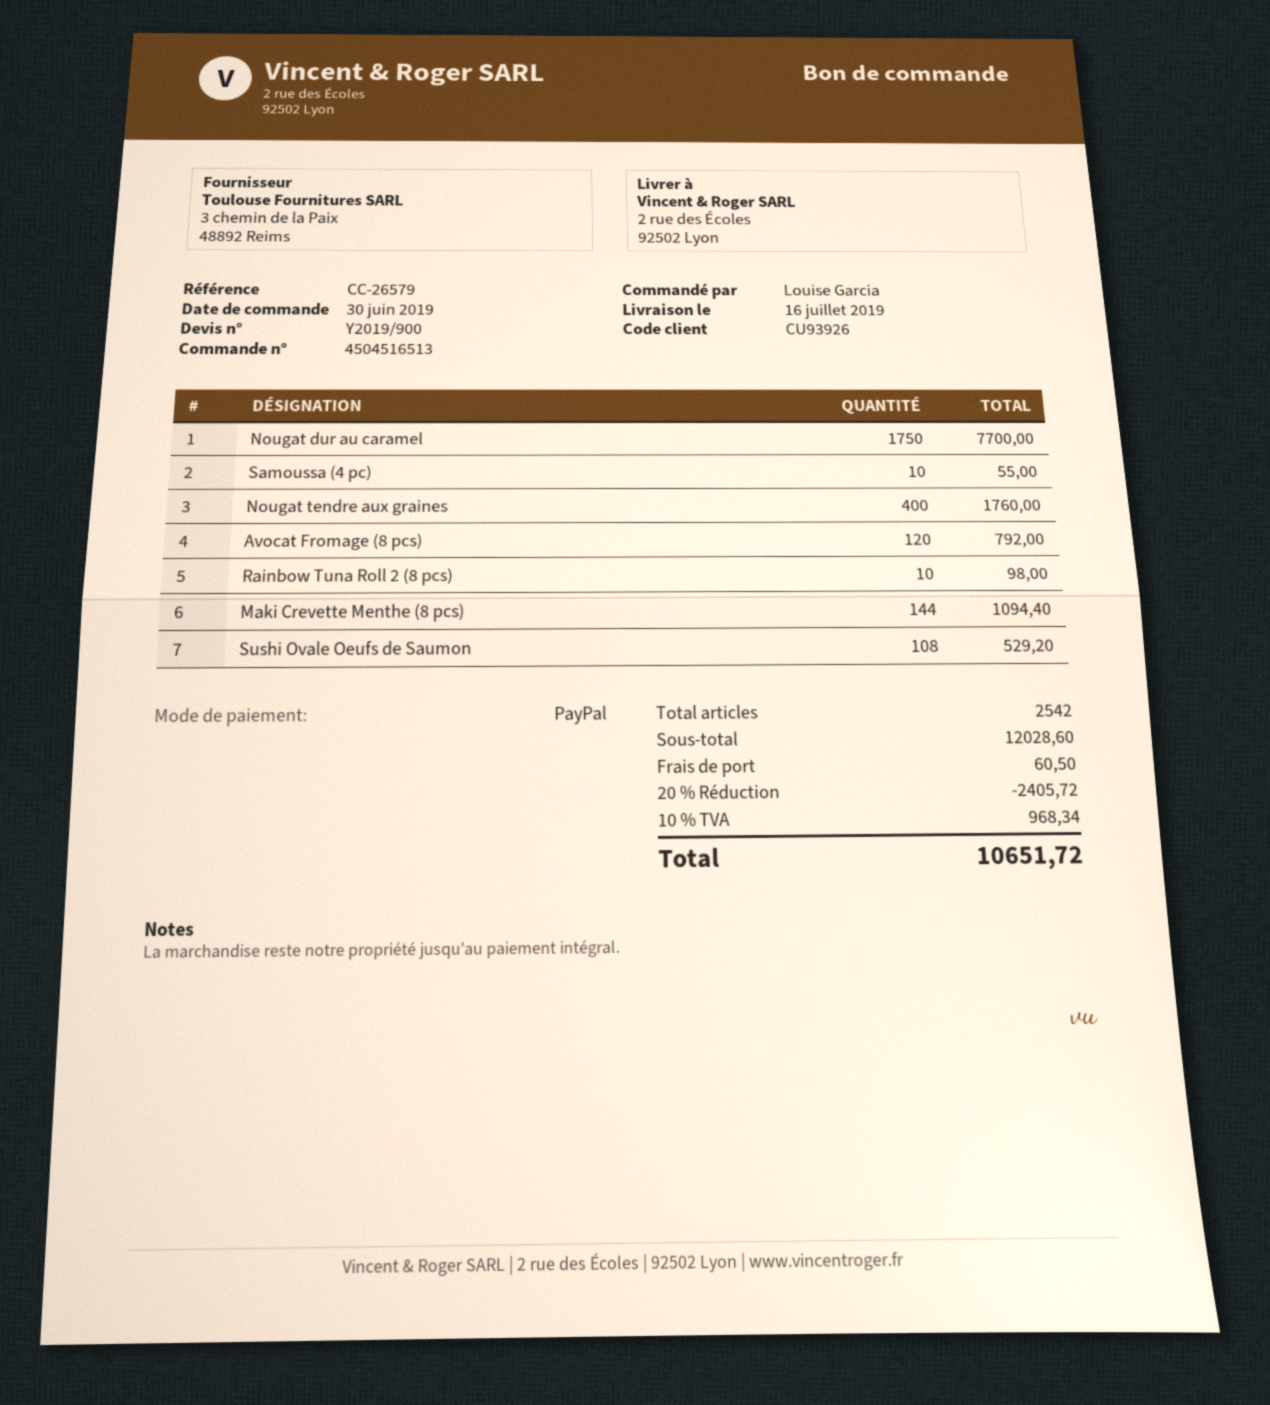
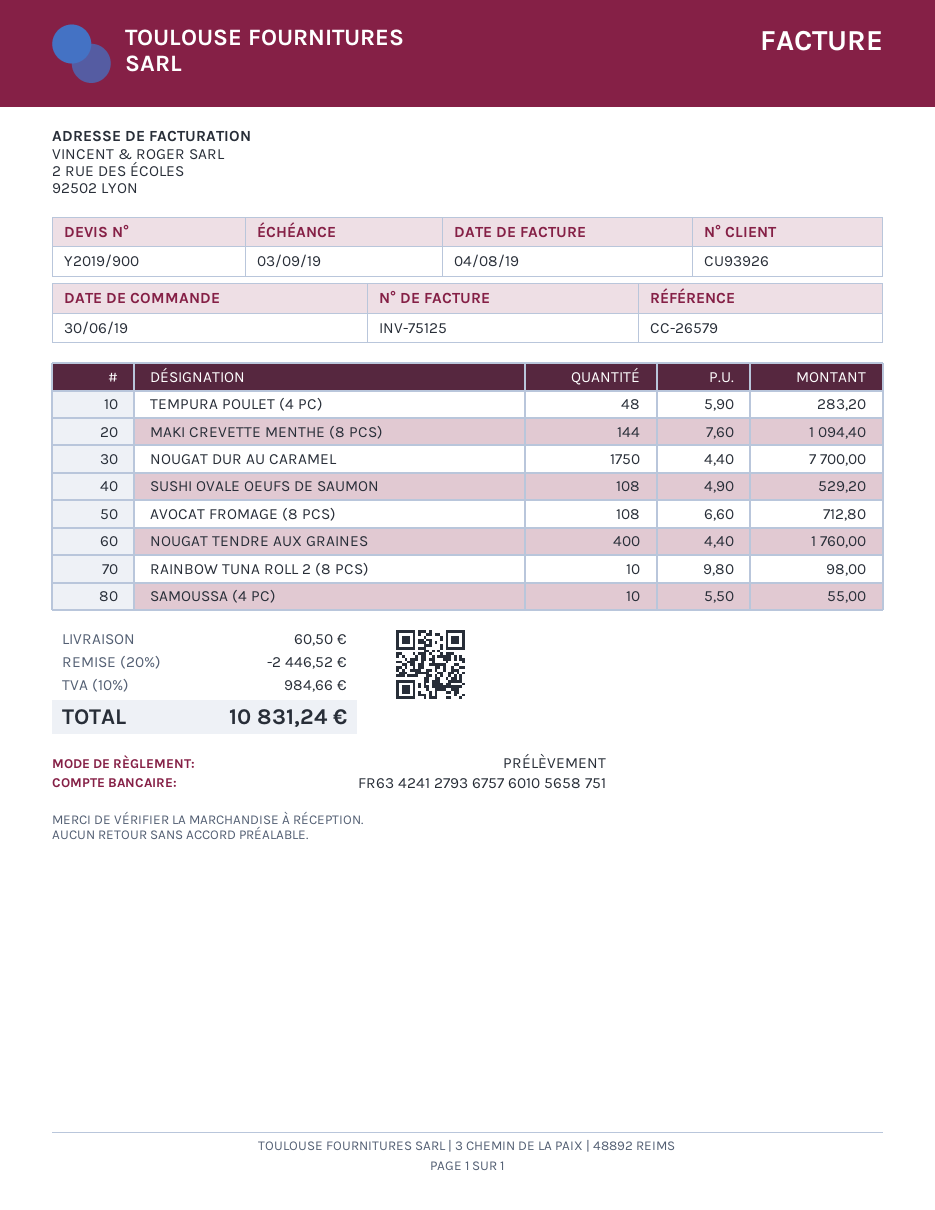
payment method: PayPal -> direct debit
Avocat Fromage (8 pcs): 120 for 792.00 -> 108 for 712.80
TEMPURA POULET (4 PC): none -> 48 for 283.20
discount: 20% = 2405.72 -> 20% = 2446.52
tax: 10% = 968.34 -> 10% = 984.66
total: 10651.72 -> 10831.24

